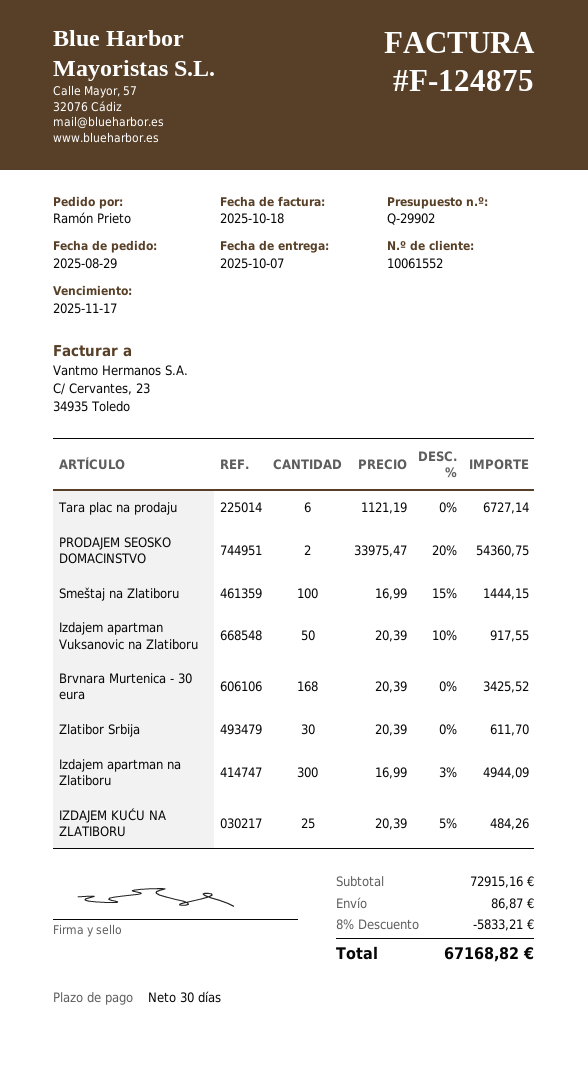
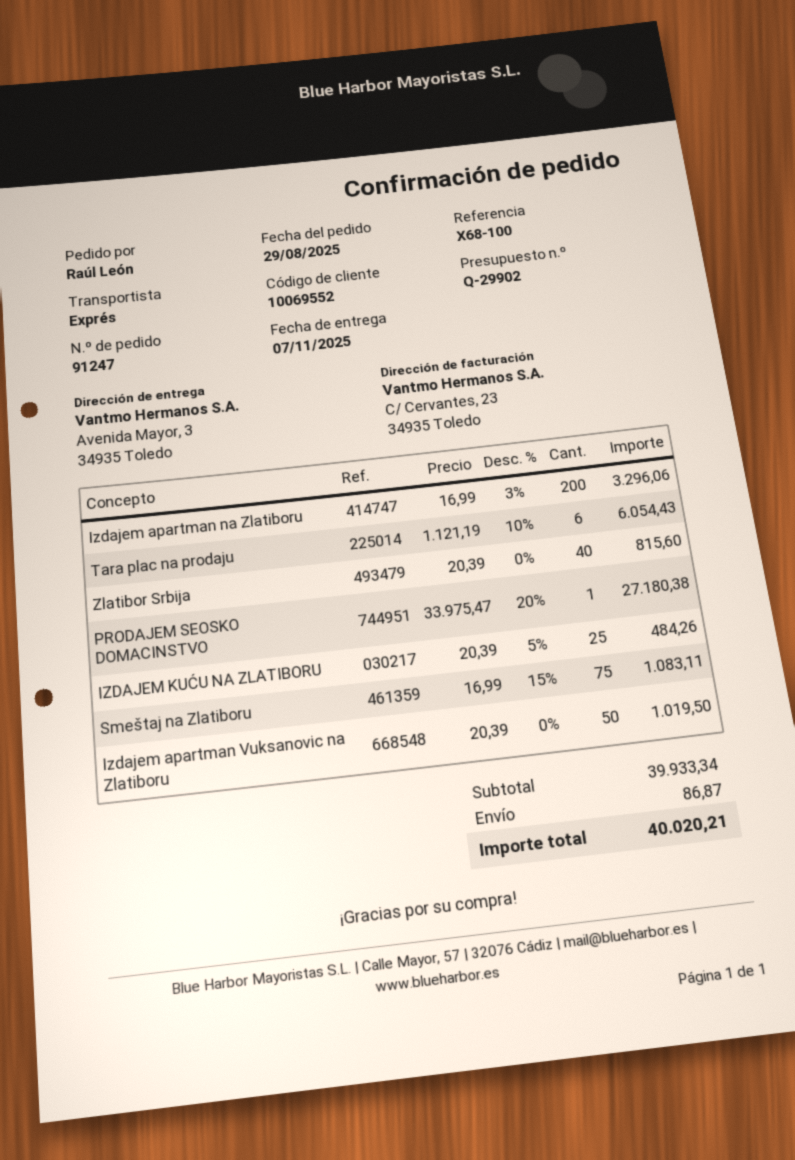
delivery date: 2025-10-07 -> 2025-11-07
customer number: 10061552 -> 10069552
ordered by: Ramón Prieto -> Raúl León
Tara plac na prodaju: 6 x 1121.19 = 6727.14 -> 6 x 1121.19 - 10% = 6054.43
PRODAJEM SEOSKO DOMACINSTVO: 2 x 33975.47 - 20% = 54360.75 -> 1 x 33975.47 - 20% = 27180.38
Smeštaj na Zlatiboru: 100 x 16.99 - 15% = 1444.15 -> 75 x 16.99 - 15% = 1083.11
Izdajem apartman Vuksanovic na Zlatiboru: 50 x 20.39 - 10% = 917.55 -> 50 x 20.39 = 1019.50
Brvnara Murtenica - 30 eura: 168 x 20.39 = 3425.52 -> none
Zlatibor Srbija: 30 x 20.39 = 611.70 -> 40 x 20.39 = 815.60
Izdajem apartman na Zlatiboru: 300 x 16.99 - 3% = 4944.09 -> 200 x 16.99 - 3% = 3296.06
subtotal: 72915.16 -> 39933.34
discount: 8% = 5833.21 -> none
total: 67168.82 -> 40020.21

